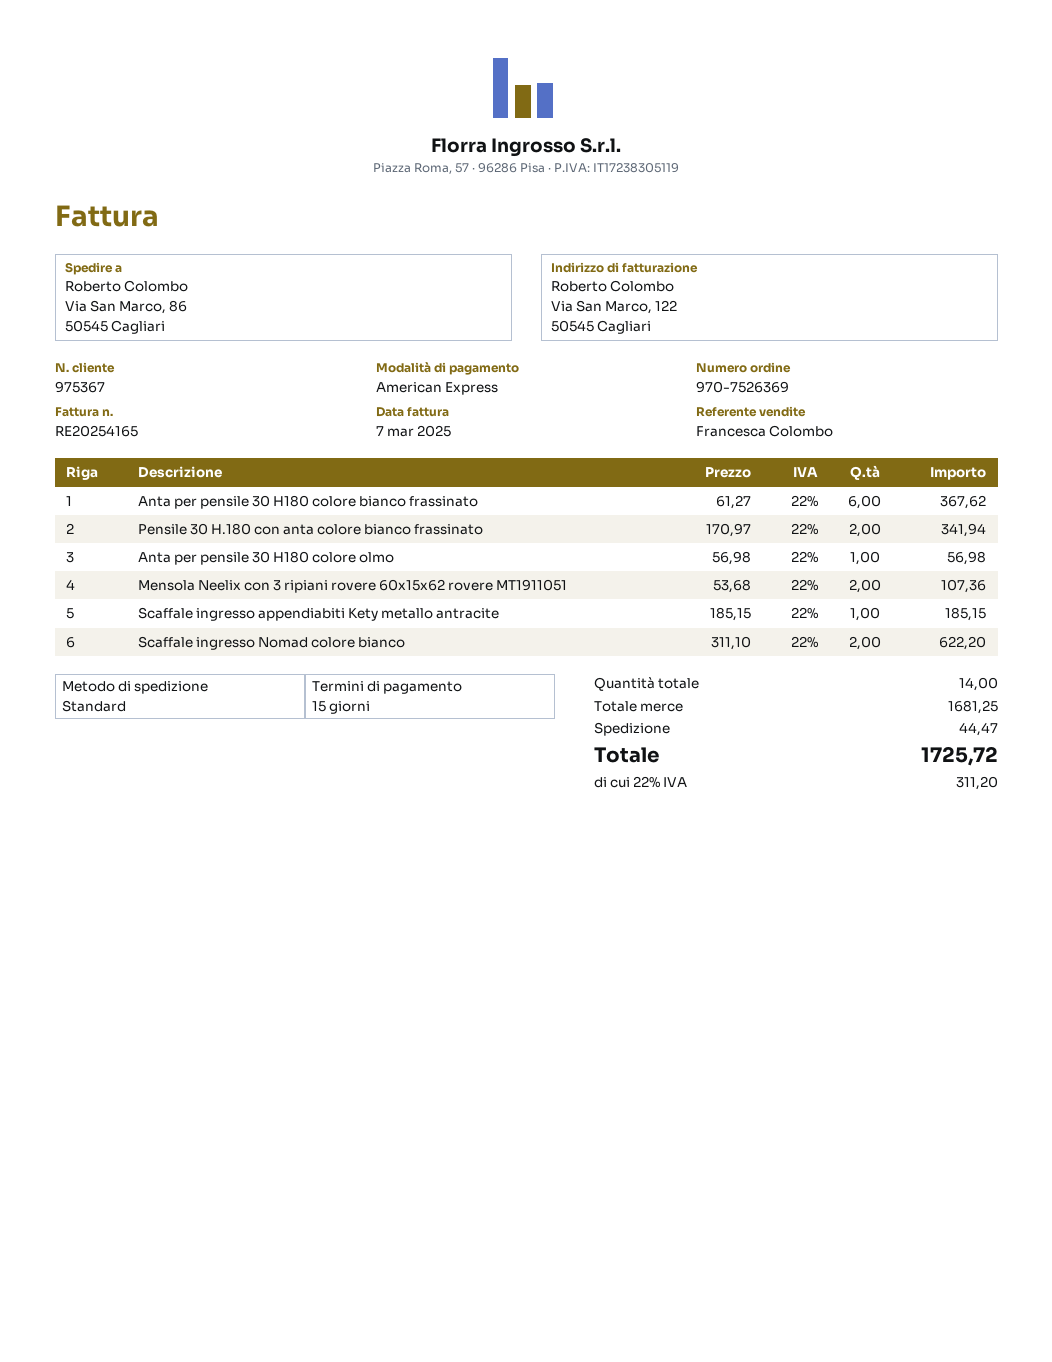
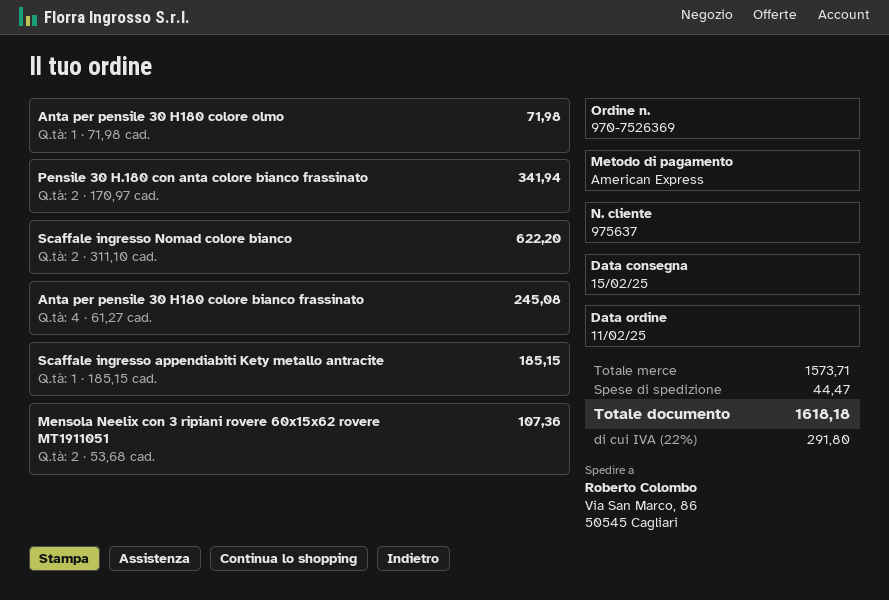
customer number: 975367 -> 975637
Anta per pensile 30 H180 colore bianco frassinato: 6 x 61.27 = 367.62 -> 4 x 61.27 = 245.08
Anta per pensile 30 H180 colore olmo: 1 x 56.98 = 56.98 -> 1 x 71.98 = 71.98
subtotal: 1681.25 -> 1573.71
tax: 22% = 311.20 -> 22% = 291.80
total: 1725.72 -> 1618.18

